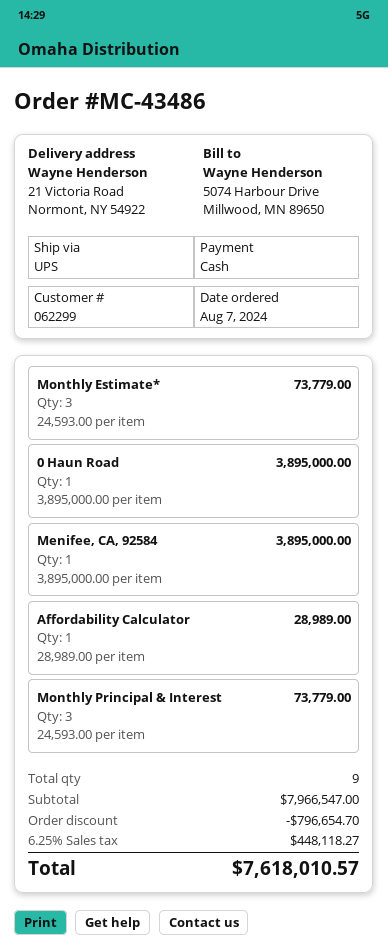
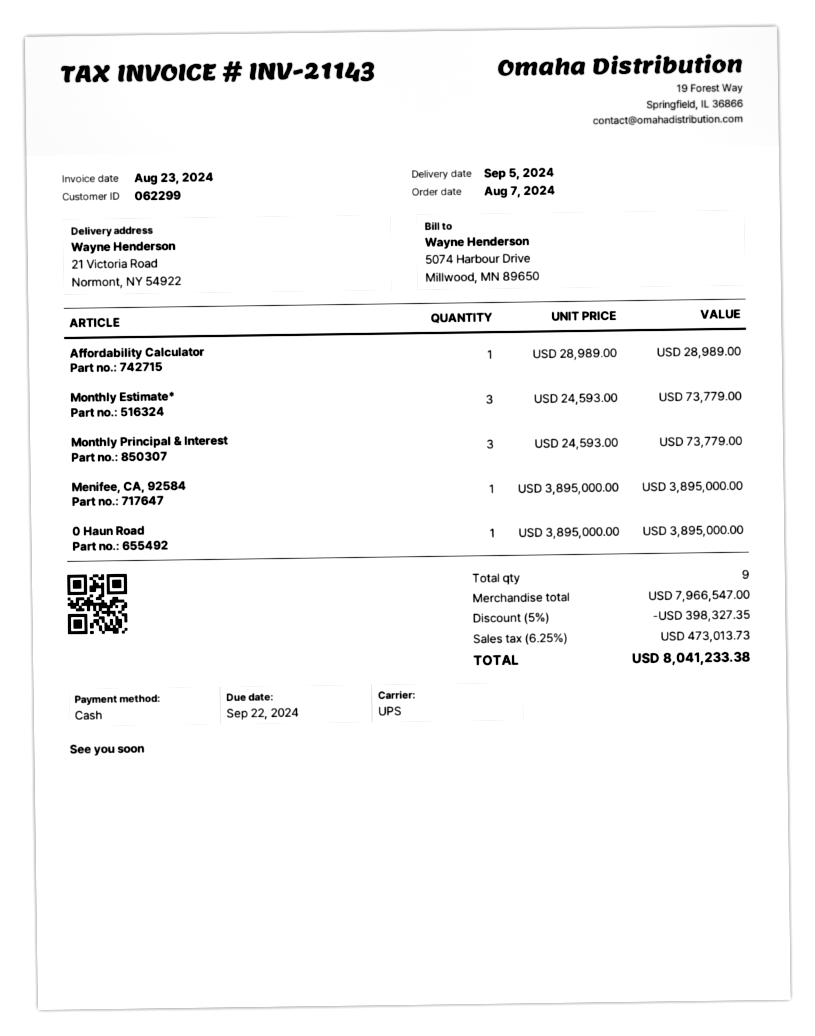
discount: 796654.70 -> 398327.35
tax: 6.25% = 448118.27 -> 6.25% = 473013.73
total: 7618010.57 -> 8041233.38

